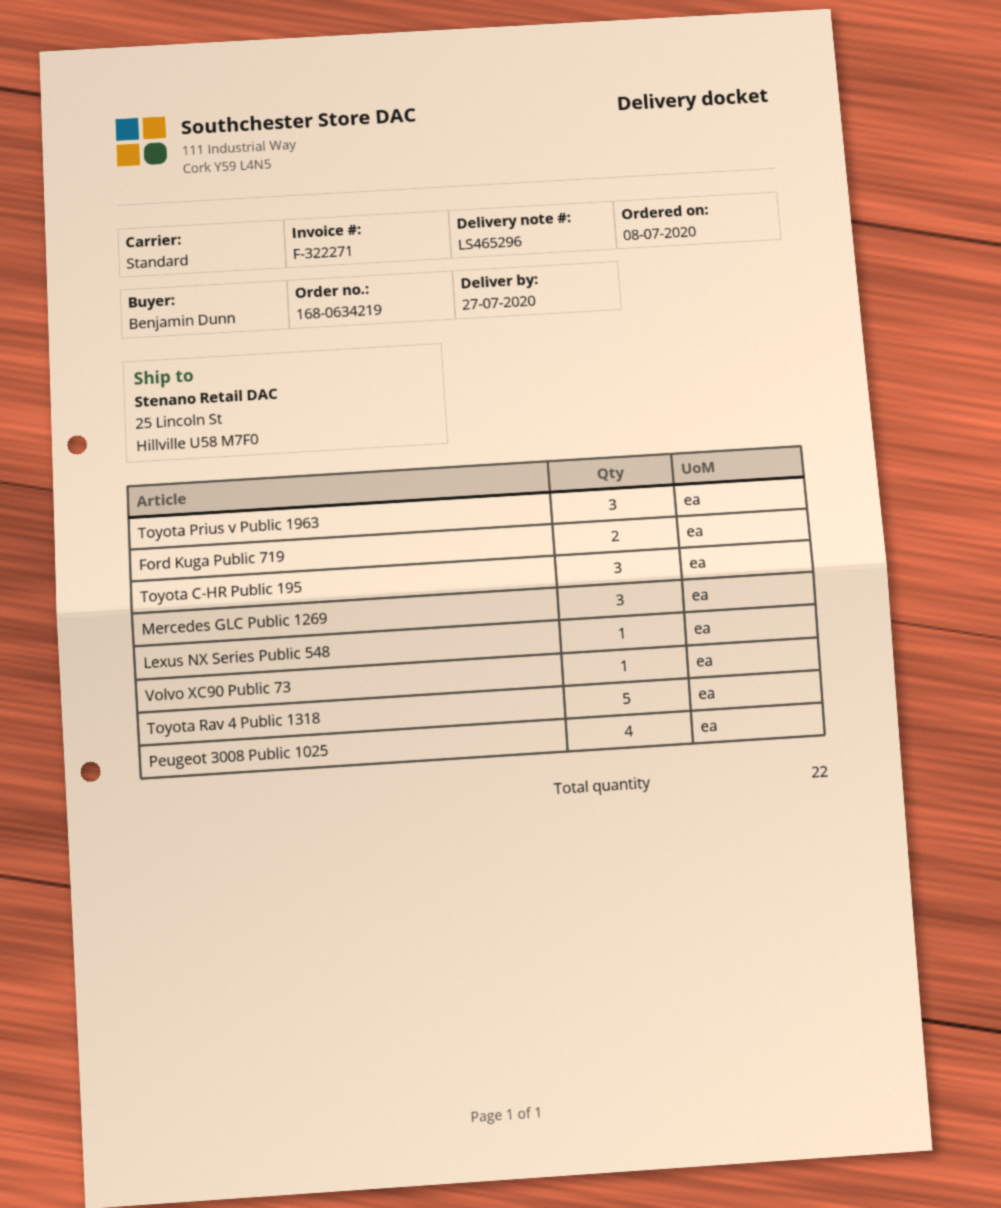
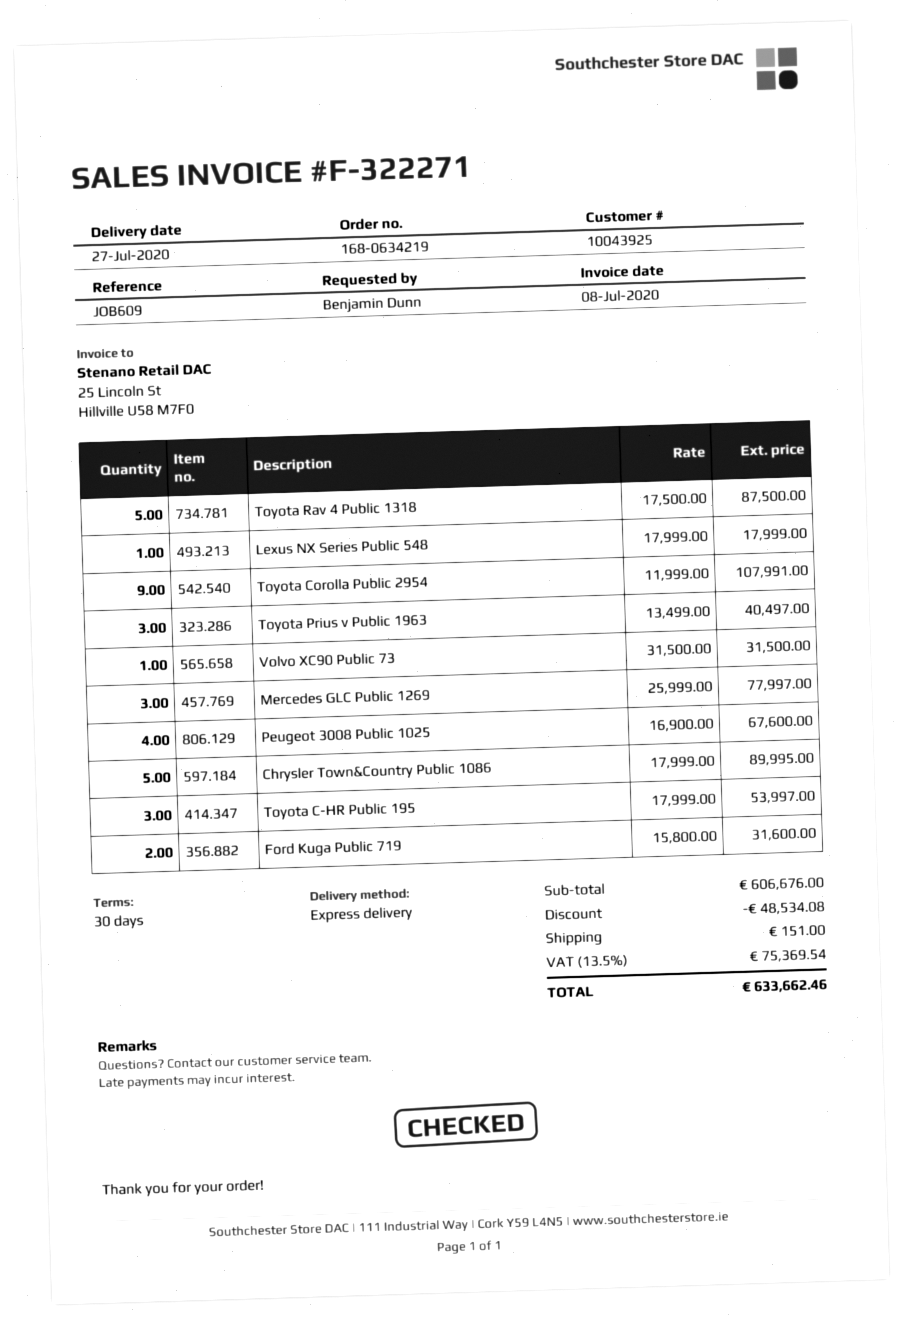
shipping method: standard -> express
Toyota Corolla Public 2954: none -> 9
Chrysler Town&Country Public 1086: none -> 5

